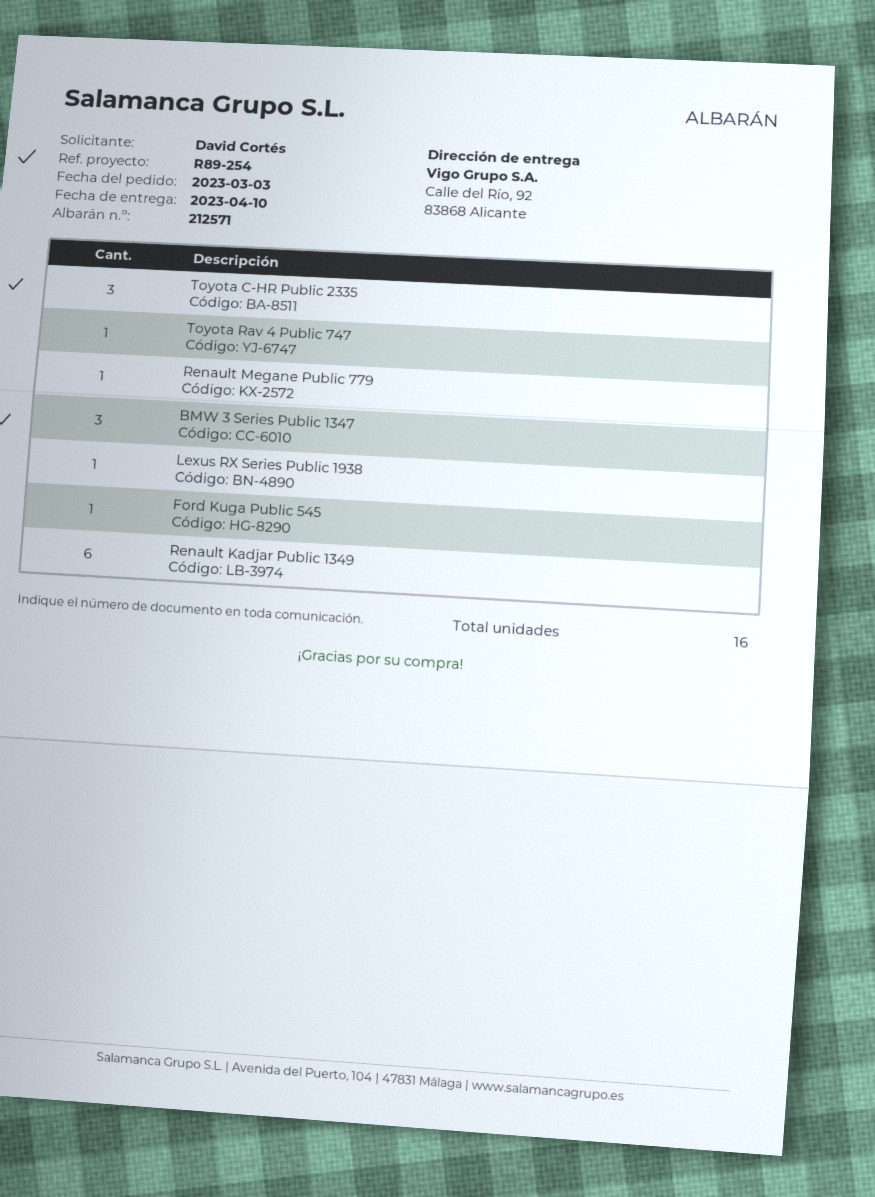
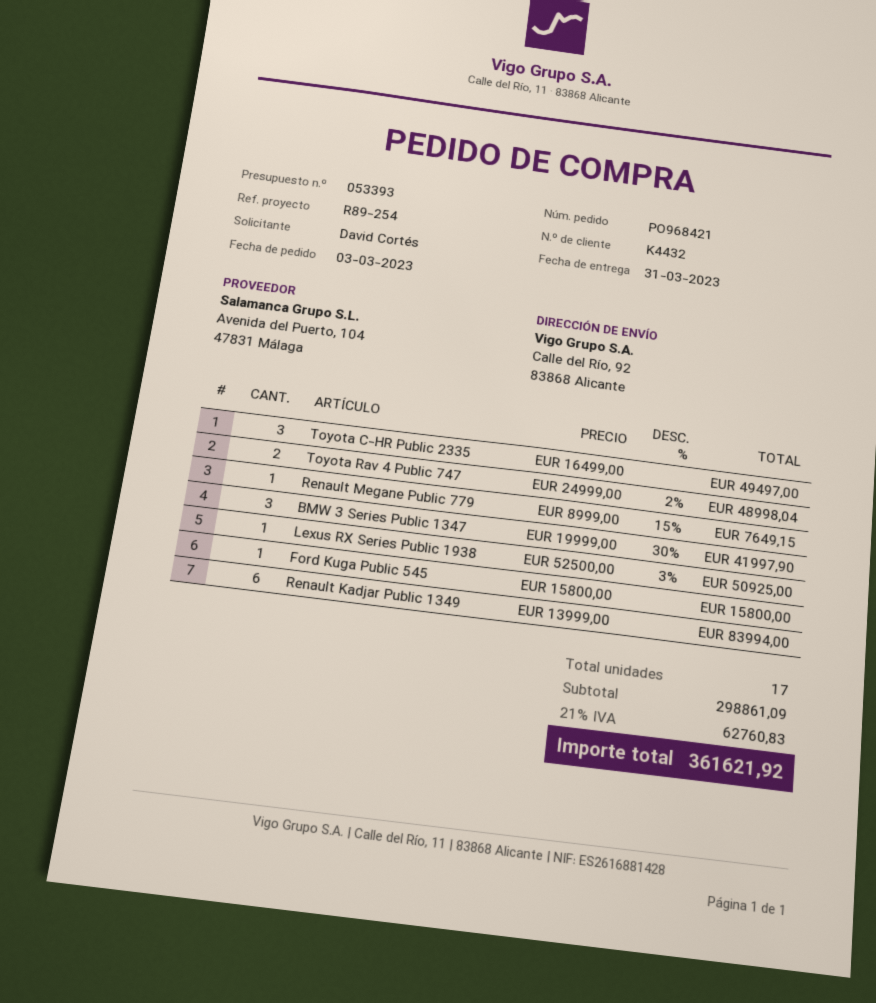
delivery date: 2023-04-10 -> 2023-03-31
Toyota Rav 4 Public 747: 1 -> 2
total quantity: 16 -> 17

